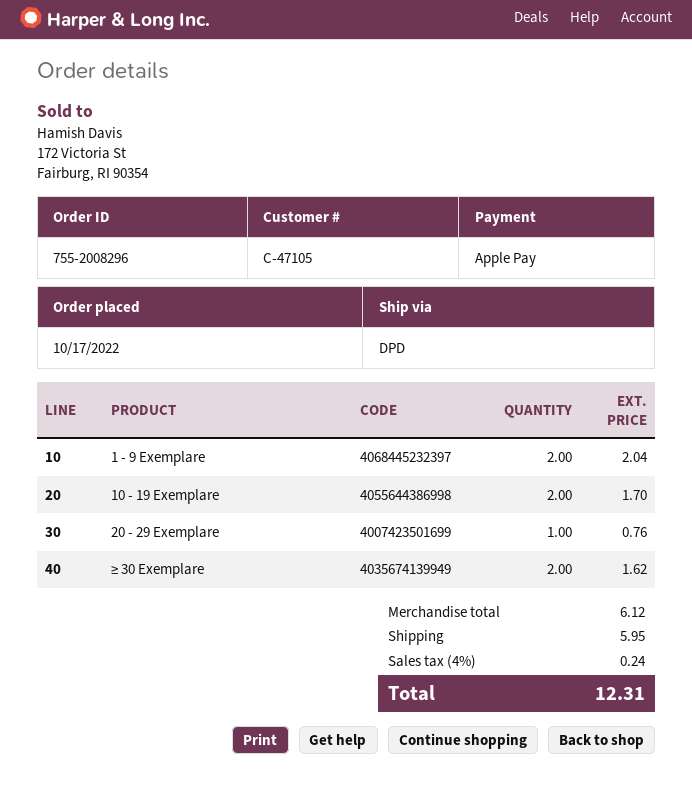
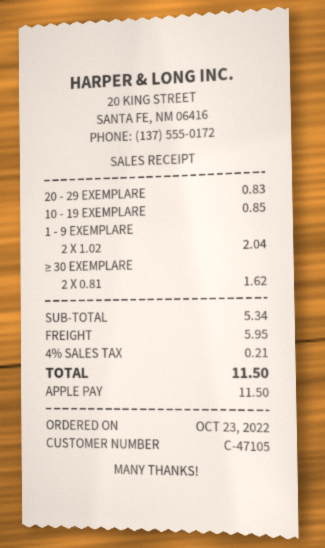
order date: 2022-10-17 -> 2022-10-23
10 - 19 Exemplare: 2 for 1.70 -> 1 for 0.85
20 - 29 Exemplare: 1 for 0.76 -> 1 for 0.83
subtotal: 6.12 -> 5.34
tax: 4% = 0.24 -> 4% = 0.21
total: 12.31 -> 11.50

